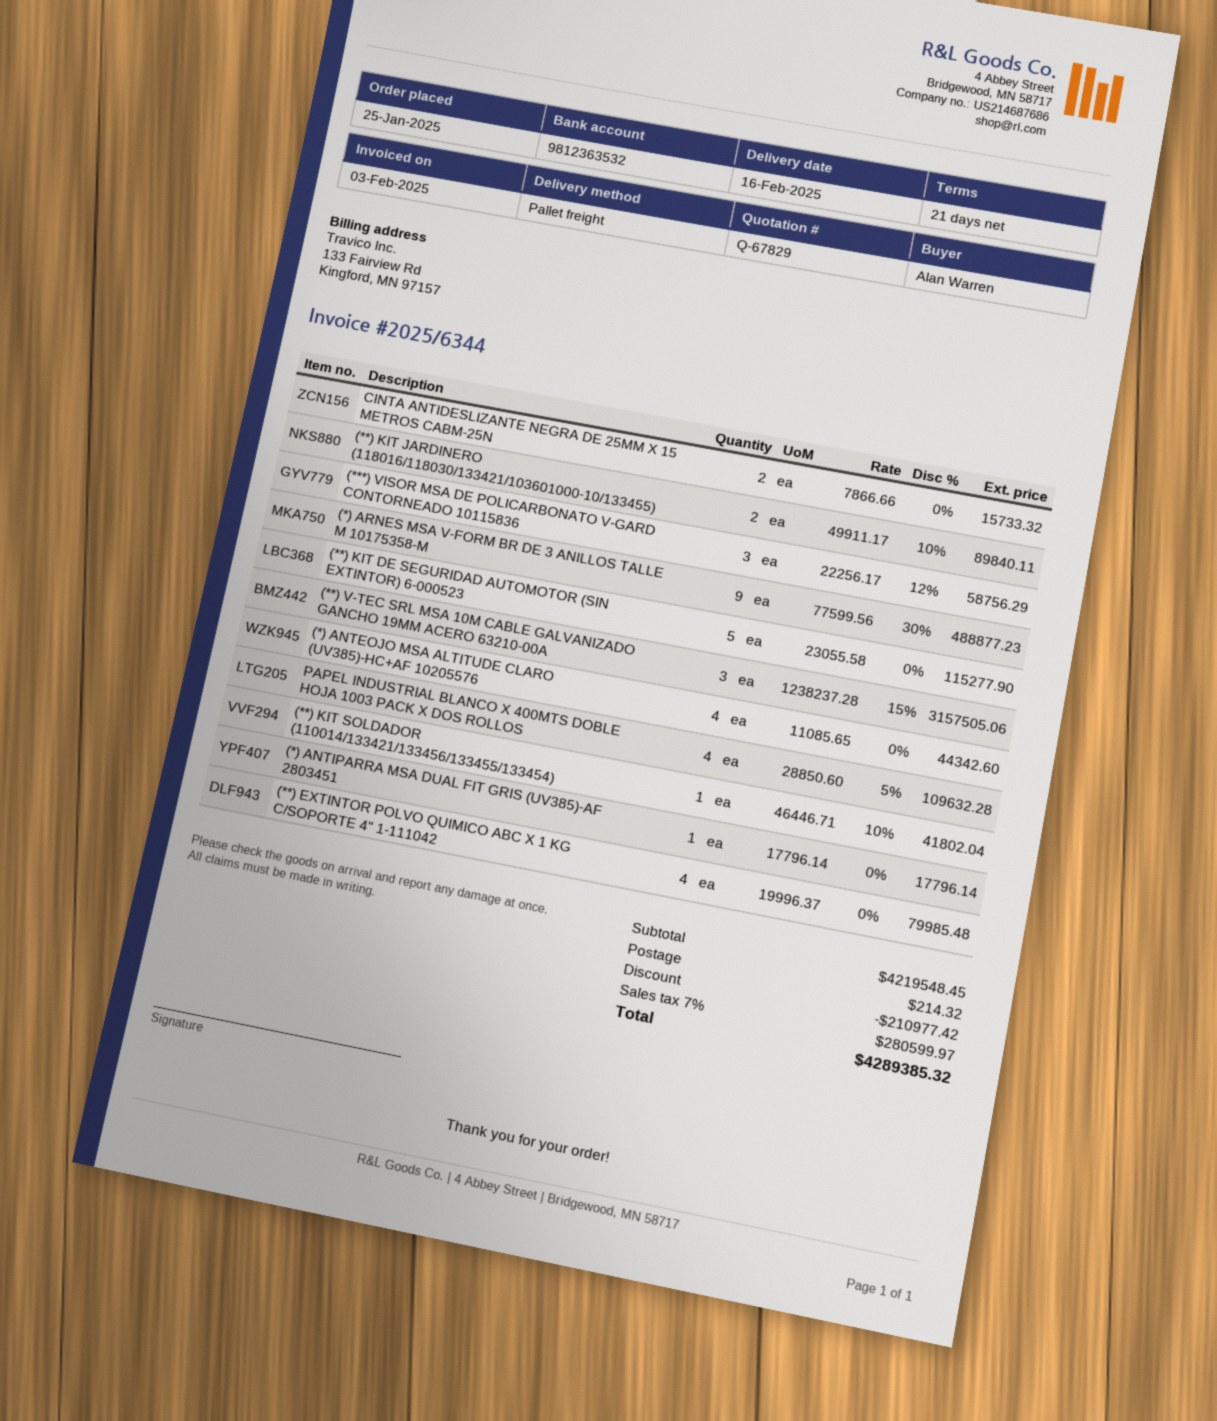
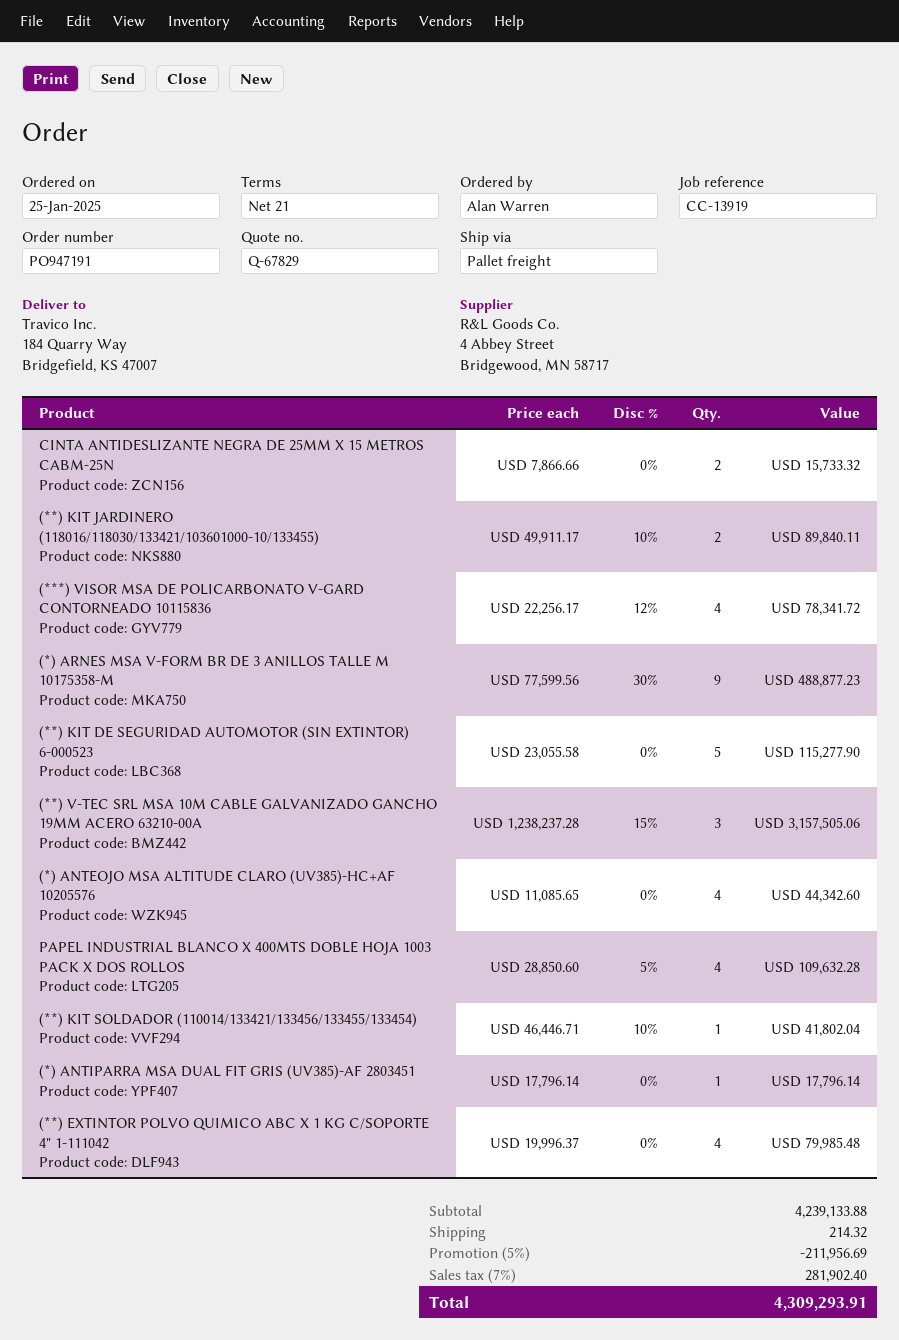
(***) VISOR MSA DE POLICARBONATO V-GARD CONTORNEADO 10115836: 3 x 22256.17 - 12% = 58756.29 -> 4 x 22256.17 - 12% = 78341.72
subtotal: 4219548.45 -> 4239133.88
discount: 210977.42 -> 211956.69
tax: 7% = 280599.97 -> 7% = 281902.40
total: 4289385.32 -> 4309293.91

